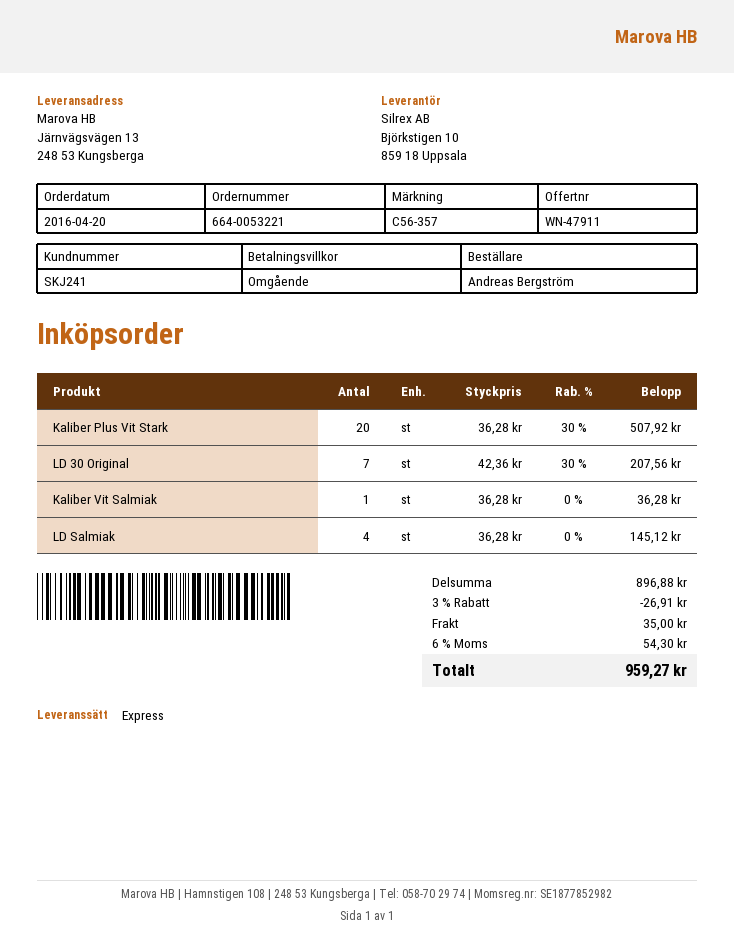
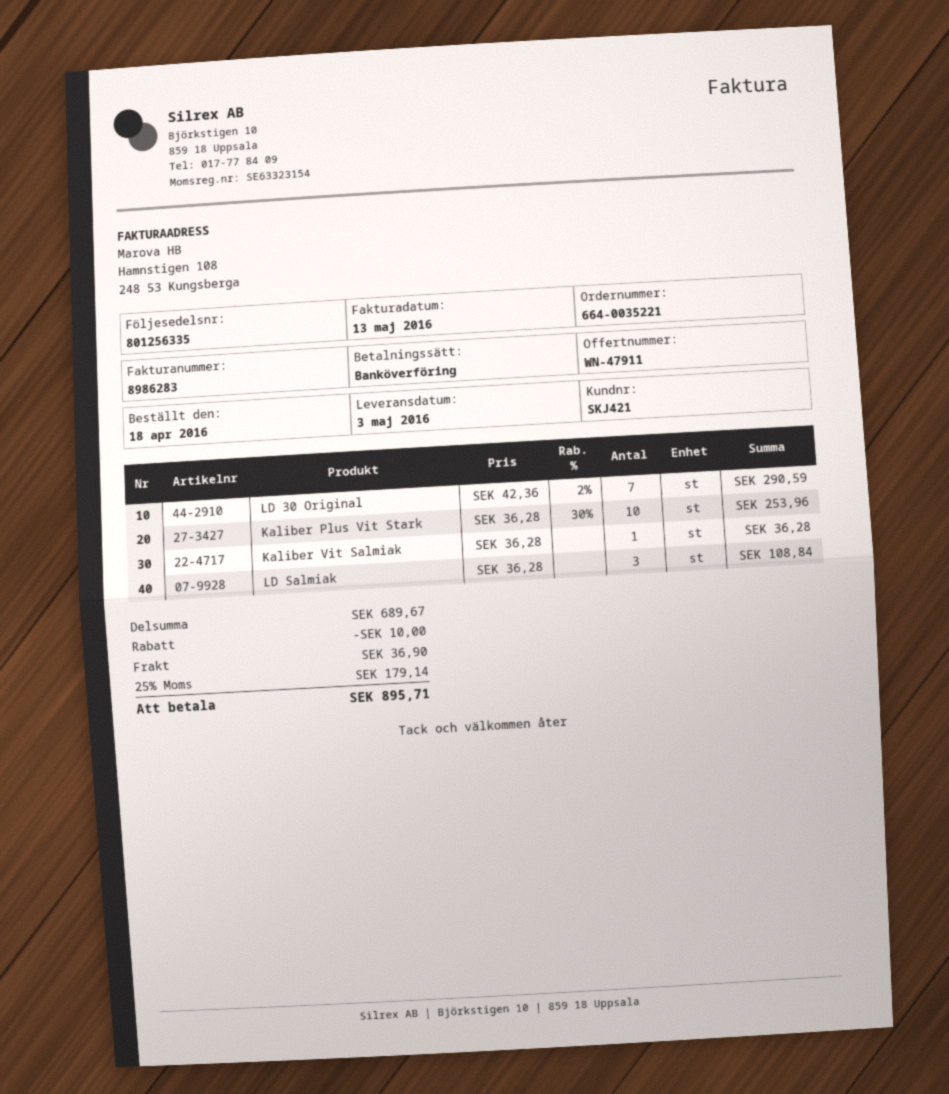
order number: 664-0053221 -> 664-0035221
order date: 2016-04-20 -> 2016-04-18
customer number: SKJ241 -> SKJ421
Kaliber Plus Vit Stark: 20 x 36.28 - 30% = 507.92 -> 10 x 36.28 - 30% = 253.96
LD 30 Original: 7 x 42.36 - 30% = 207.56 -> 7 x 42.36 - 2% = 290.59
LD Salmiak: 4 x 36.28 = 145.12 -> 3 x 36.28 = 108.84
subtotal: 896.88 -> 689.67
discount: 26.91 -> 10.00
shipping: 35.00 -> 36.90
tax: 6% = 54.30 -> 25% = 179.14
total: 959.27 -> 895.71

